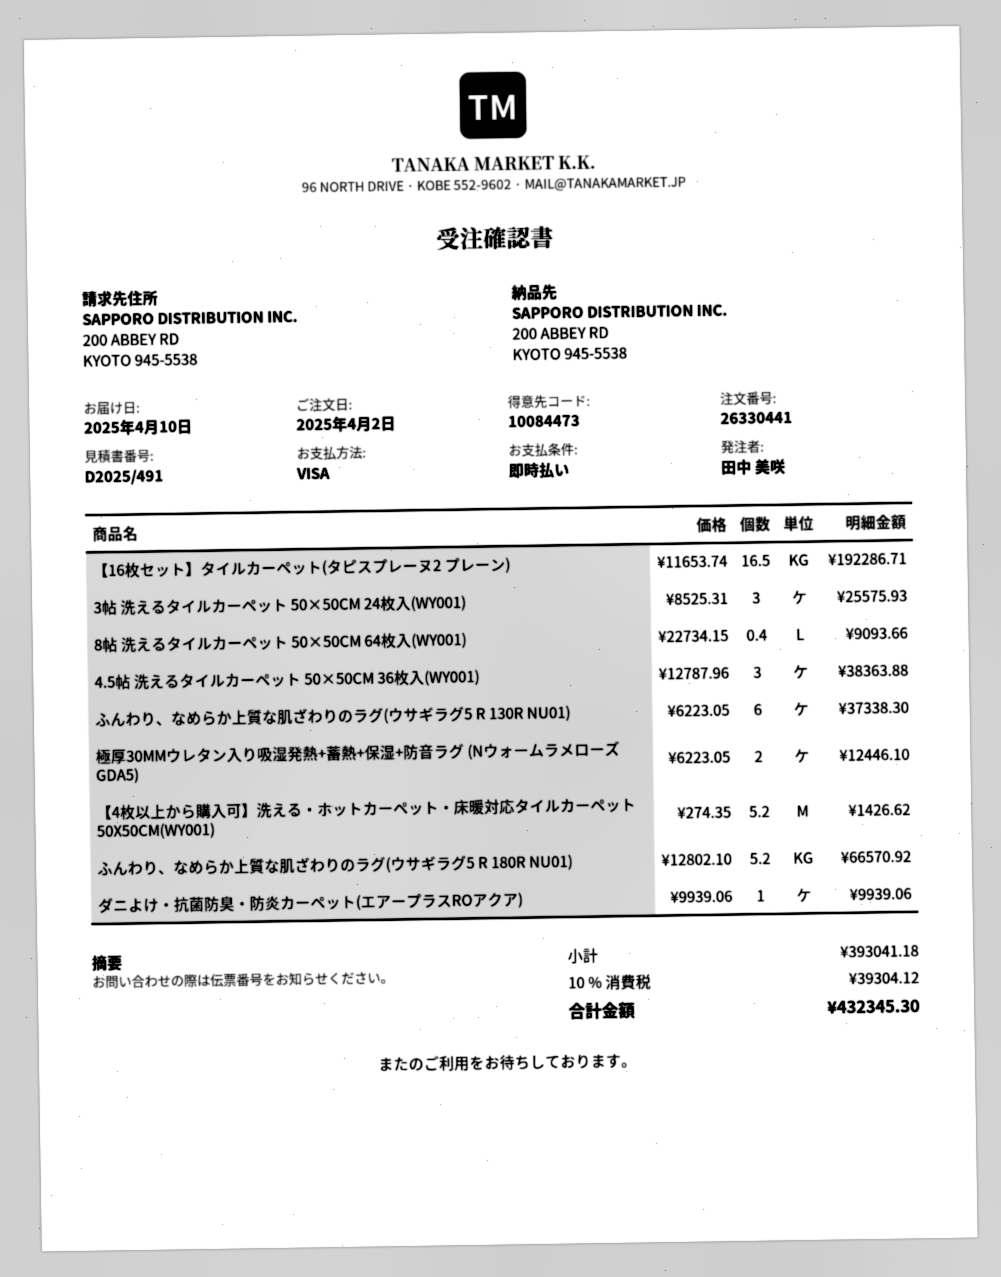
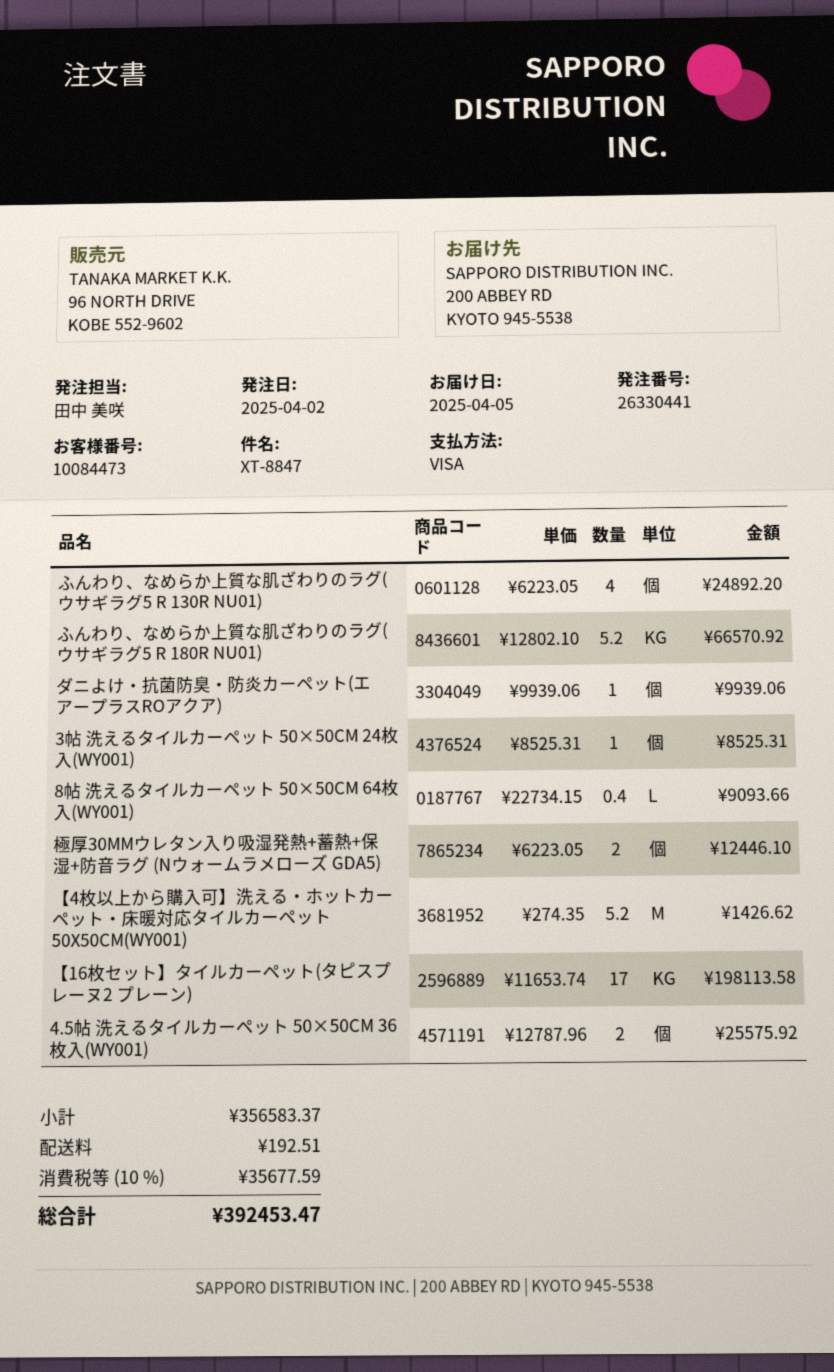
delivery date: 2025-04-10 -> 2025-04-05
【16枚セット】タイルカーペット(タピスプレーヌ2 プレーン): 16.5 x 11653.74 = 192286.71 -> 17 x 11653.74 = 198113.58
3帖 洗えるタイルカーペット 50×50CM 24枚入(WY001): 3 x 8525.31 = 25575.93 -> 1 x 8525.31 = 8525.31
4.5帖 洗えるタイルカーペット 50×50CM 36枚入(WY001): 3 x 12787.96 = 38363.88 -> 2 x 12787.96 = 25575.92
ふんわり、なめらか上質な肌ざわりのラグ(ウサギラグ5 R 130R NU01): 6 x 6223.05 = 37338.30 -> 4 x 6223.05 = 24892.20
subtotal: 393041.18 -> 356583.37
shipping: none -> 192.51
tax: 10% = 39304.12 -> 10% = 35677.59
total: 432345.30 -> 392453.47

